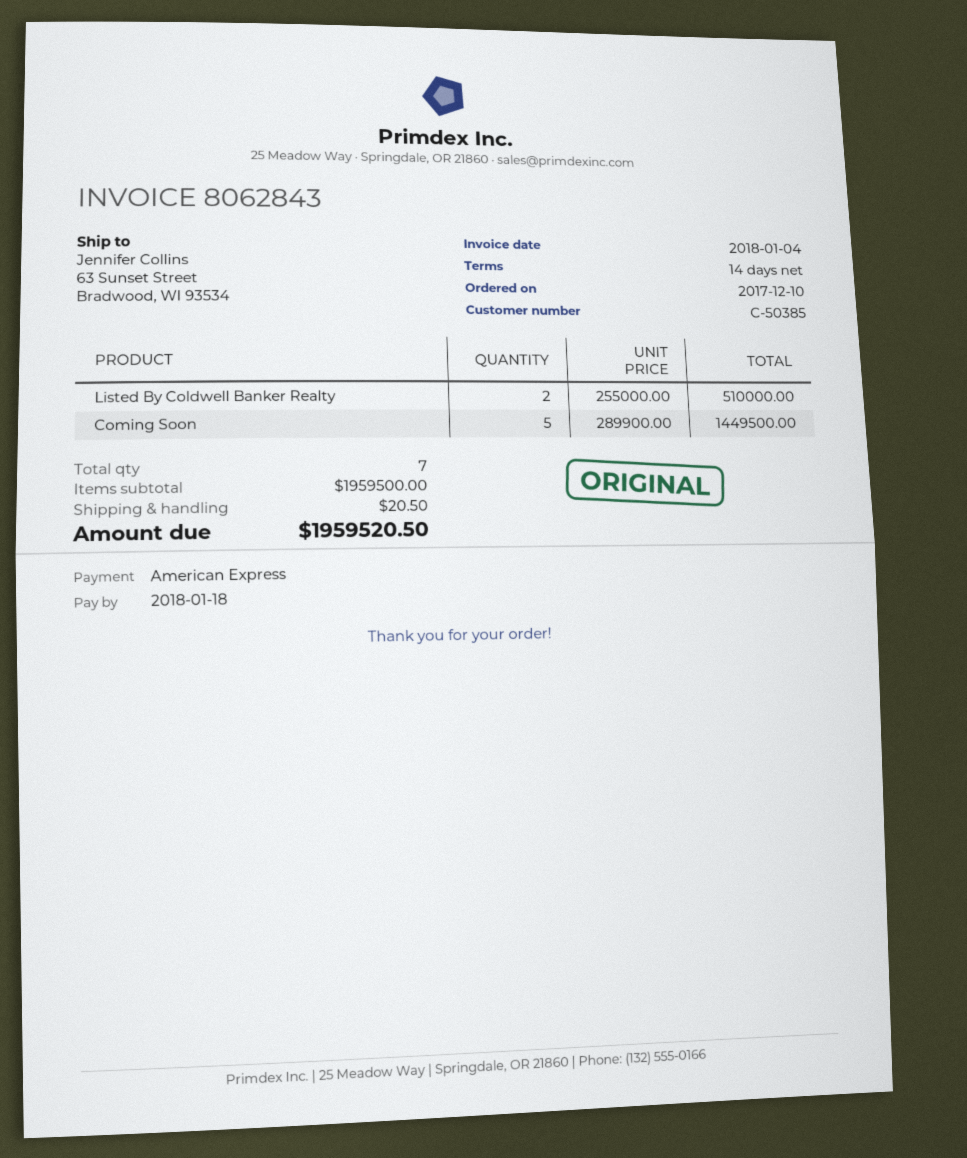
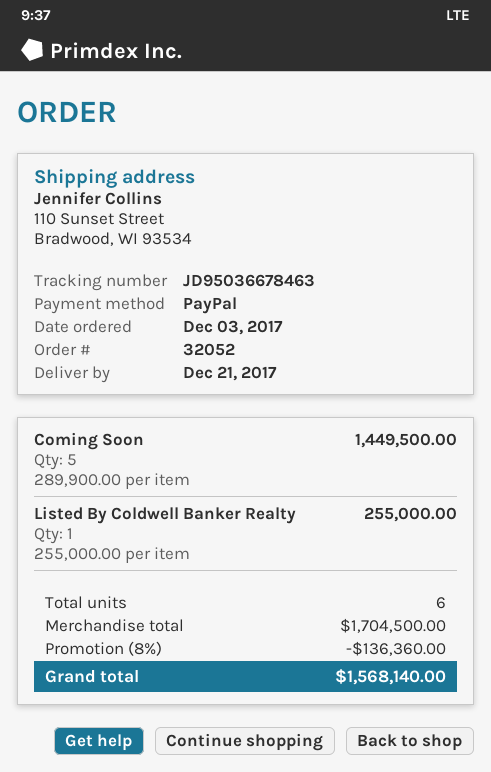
order date: 2017-12-10 -> 2017-12-03
payment method: American Express -> PayPal
ship to: 63 Sunset Street, Bradwood, WI 93534 -> 110 Sunset Street, Bradwood, WI 93534
Listed By Coldwell Banker Realty: 2 x 255000.00 = 510000.00 -> 1 x 255000.00 = 255000.00
total quantity: 7 -> 6
subtotal: 1959500.00 -> 1704500.00
discount: none -> 8% = 136360.00
shipping: 20.50 -> none
total: 1959520.50 -> 1568140.00

